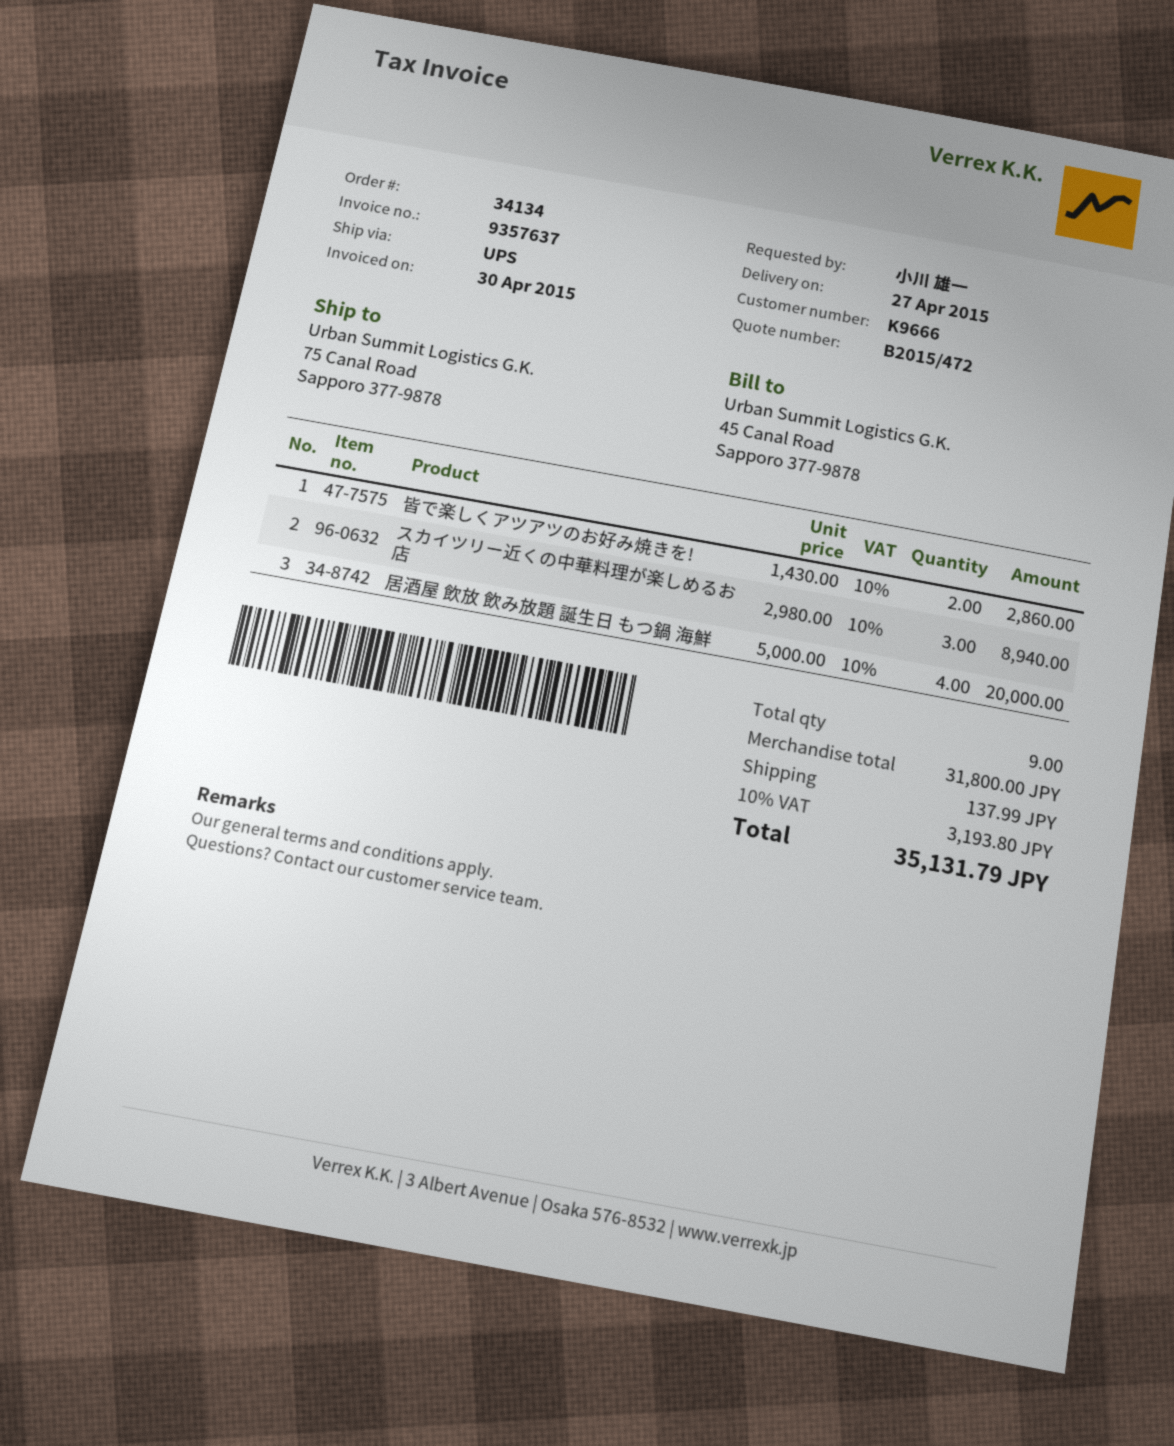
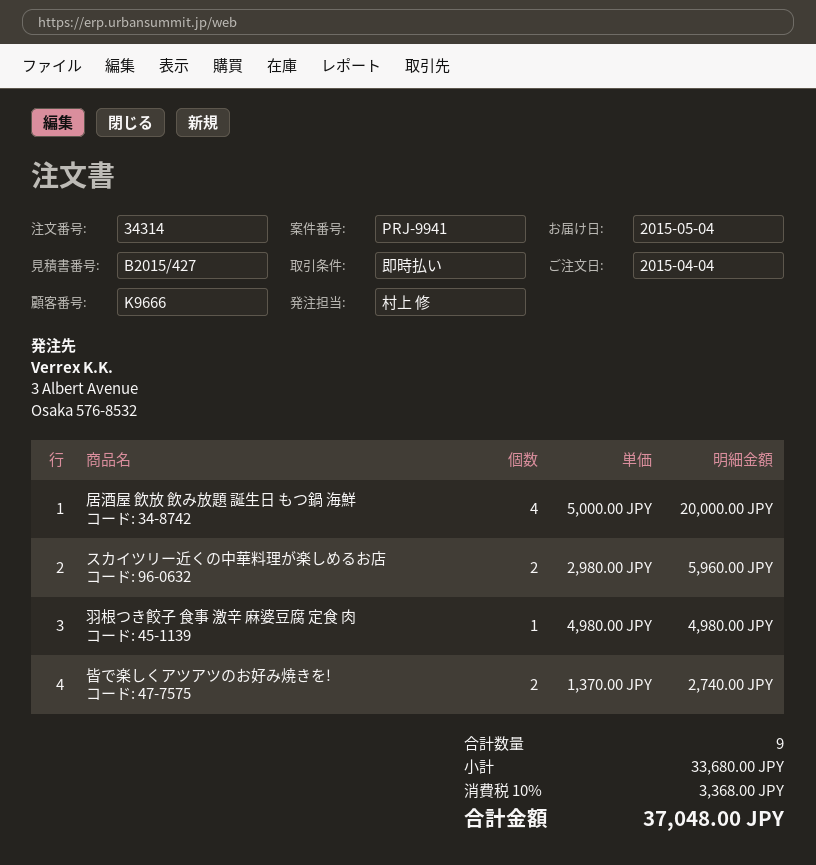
quote number: B2015/472 -> B2015/427
order number: 34134 -> 34314
delivery date: 2015-04-27 -> 2015-05-04
ordered by: 小川 雄一 -> 村上 修
皆で楽しくアツアツのお好み焼きを!: 2 x 1430.00 = 2860.00 -> 2 x 1370.00 = 2740.00
スカイツリー近くの中華料理が楽しめるお店: 3 x 2980.00 = 8940.00 -> 2 x 2980.00 = 5960.00
羽根つき餃子 食事 激辛 麻婆豆腐 定食 肉: none -> 1 x 4980.00 = 4980.00
subtotal: 31800.00 -> 33680.00
shipping: 137.99 -> none
tax: 10% = 3193.80 -> 10% = 3368.00
total: 35131.79 -> 37048.00

